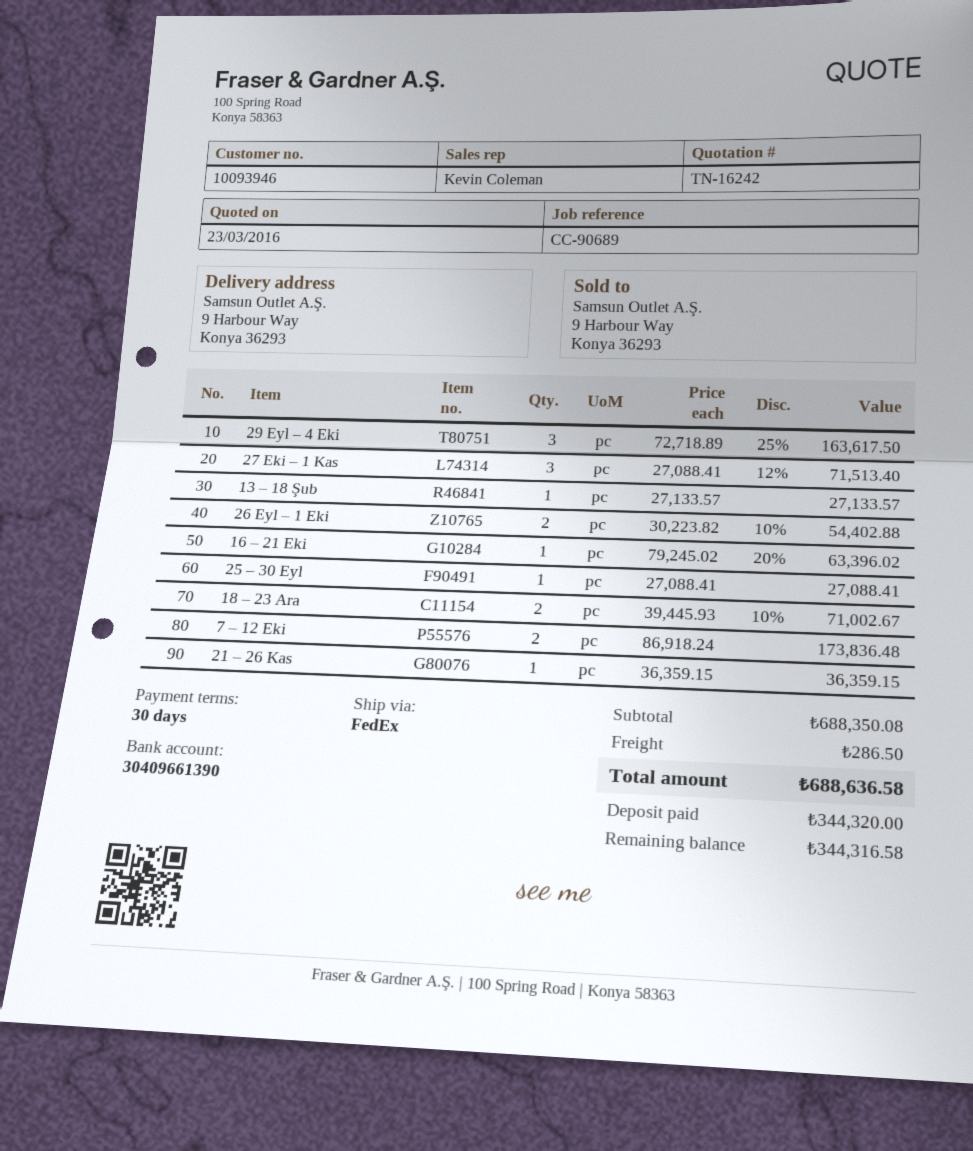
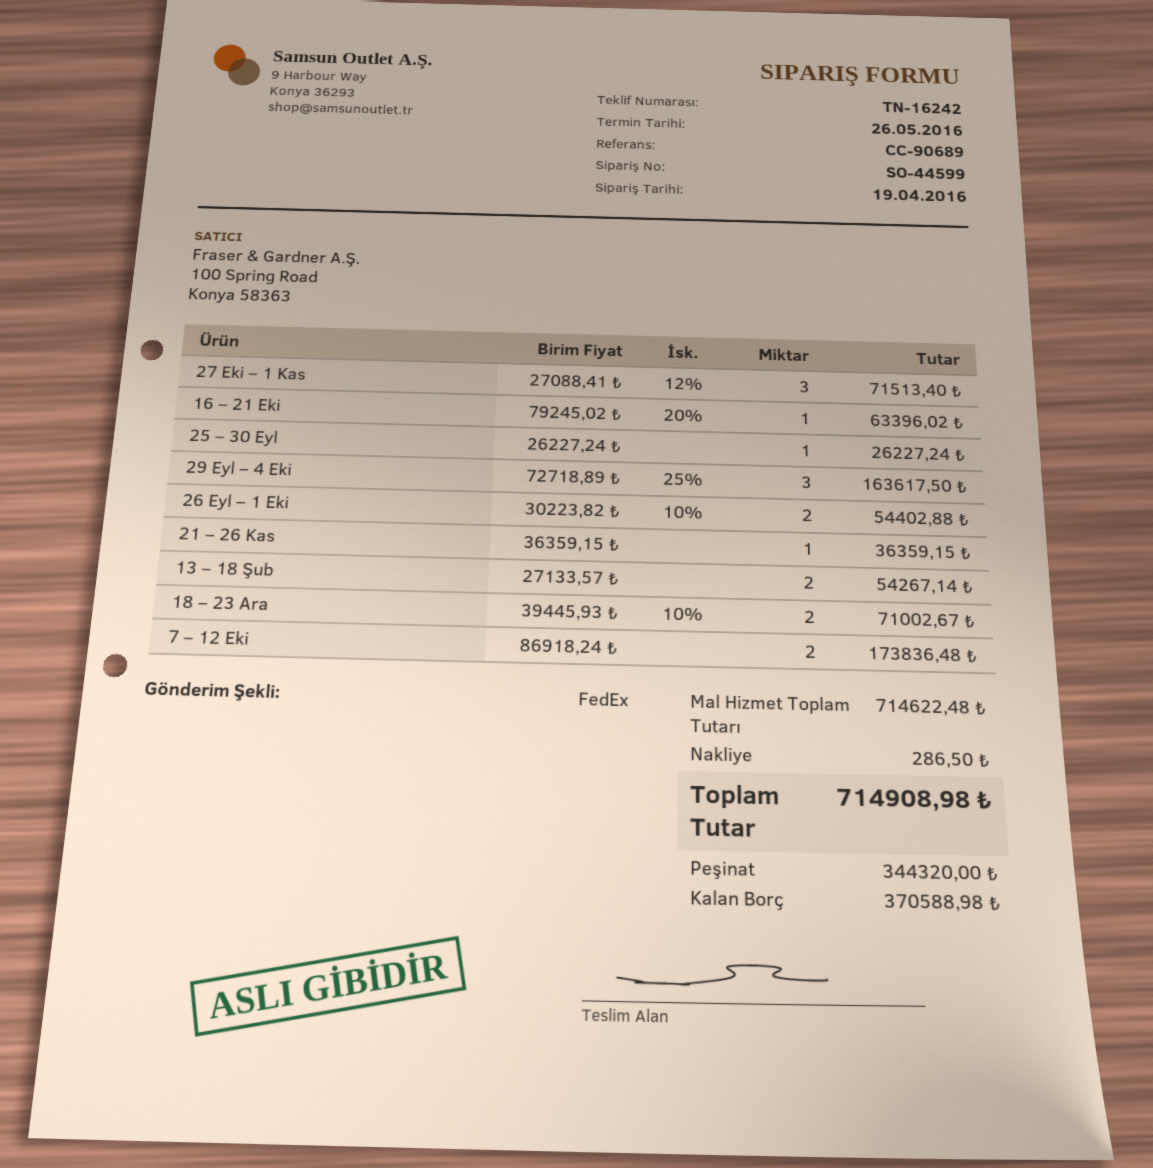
13 – 18 Şub: 1 x 27133.57 = 27133.57 -> 2 x 27133.57 = 54267.14
25 – 30 Eyl: 1 x 27088.41 = 27088.41 -> 1 x 26227.24 = 26227.24
subtotal: 688350.08 -> 714622.48
total: 688636.58 -> 714908.98
balance: 344316.58 -> 370588.98

